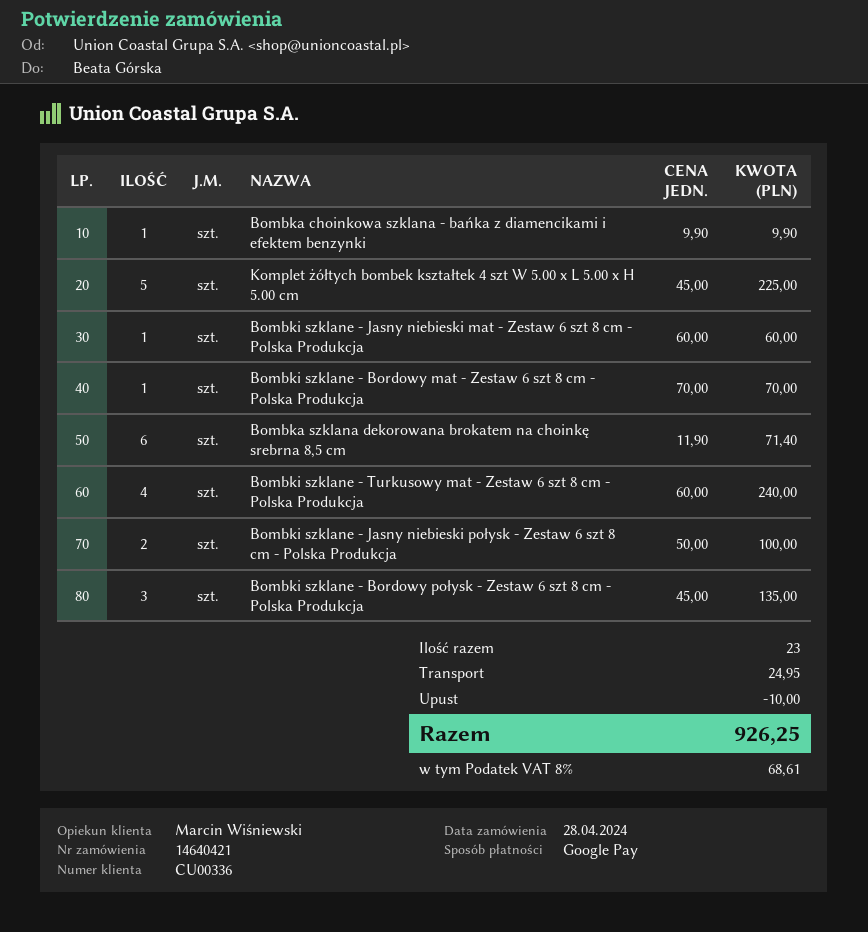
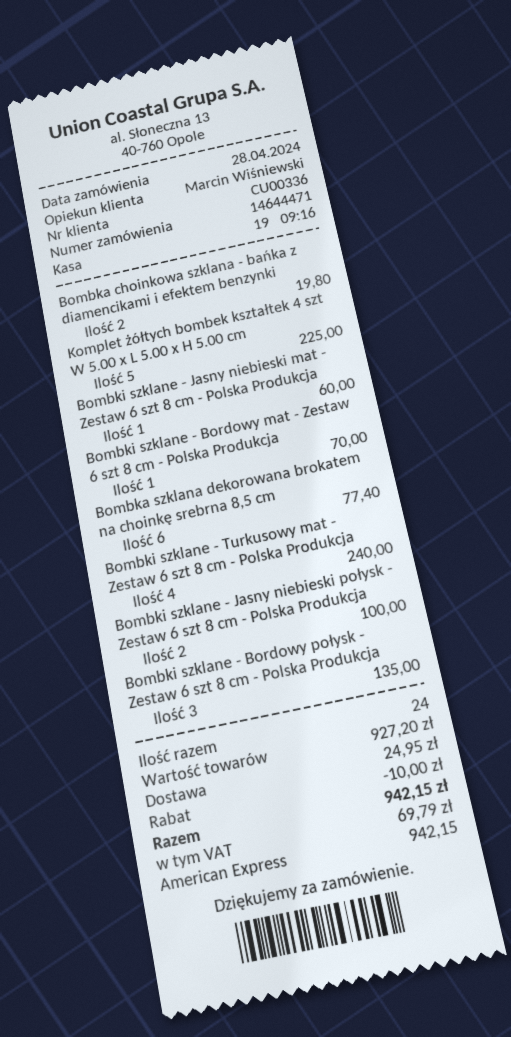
order number: 14640421 -> 14644471
payment method: Google Pay -> American Express
Bombka choinkowa szklana - bańka z diamencikami i efektem benzynki: 1 for 9.90 -> 2 for 19.80
Bombka szklana dekorowana brokatem na choinkę srebrna 8,5 cm: 6 for 71.40 -> 6 for 77.40
total quantity: 23 -> 24
tax: 68.61 -> 69.79
total: 926.25 -> 942.15

